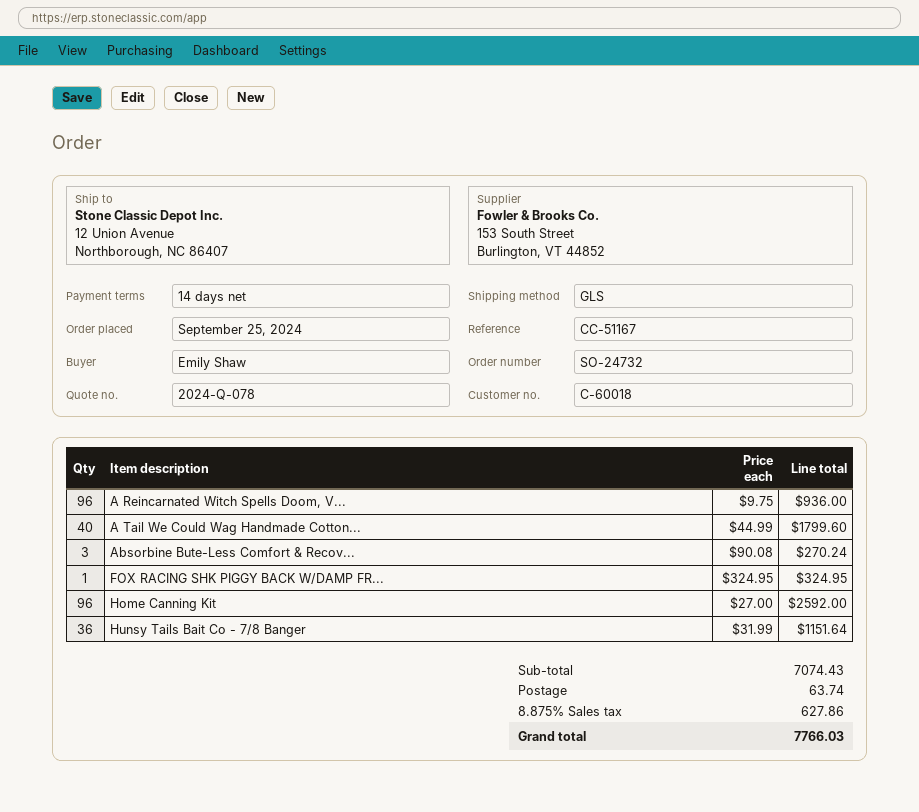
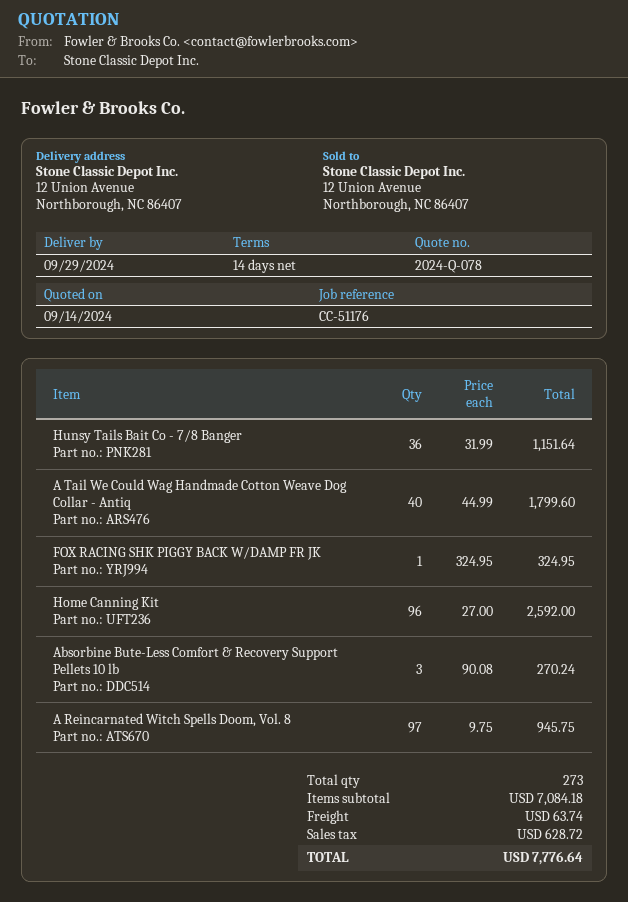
reference: CC-51167 -> CC-51176
A Reincarnated Witch Spells Doom, V...: 96 x 9.75 = 936.00 -> 97 x 9.75 = 945.75
subtotal: 7074.43 -> 7084.18
tax: 627.86 -> 628.72
total: 7766.03 -> 7776.64

